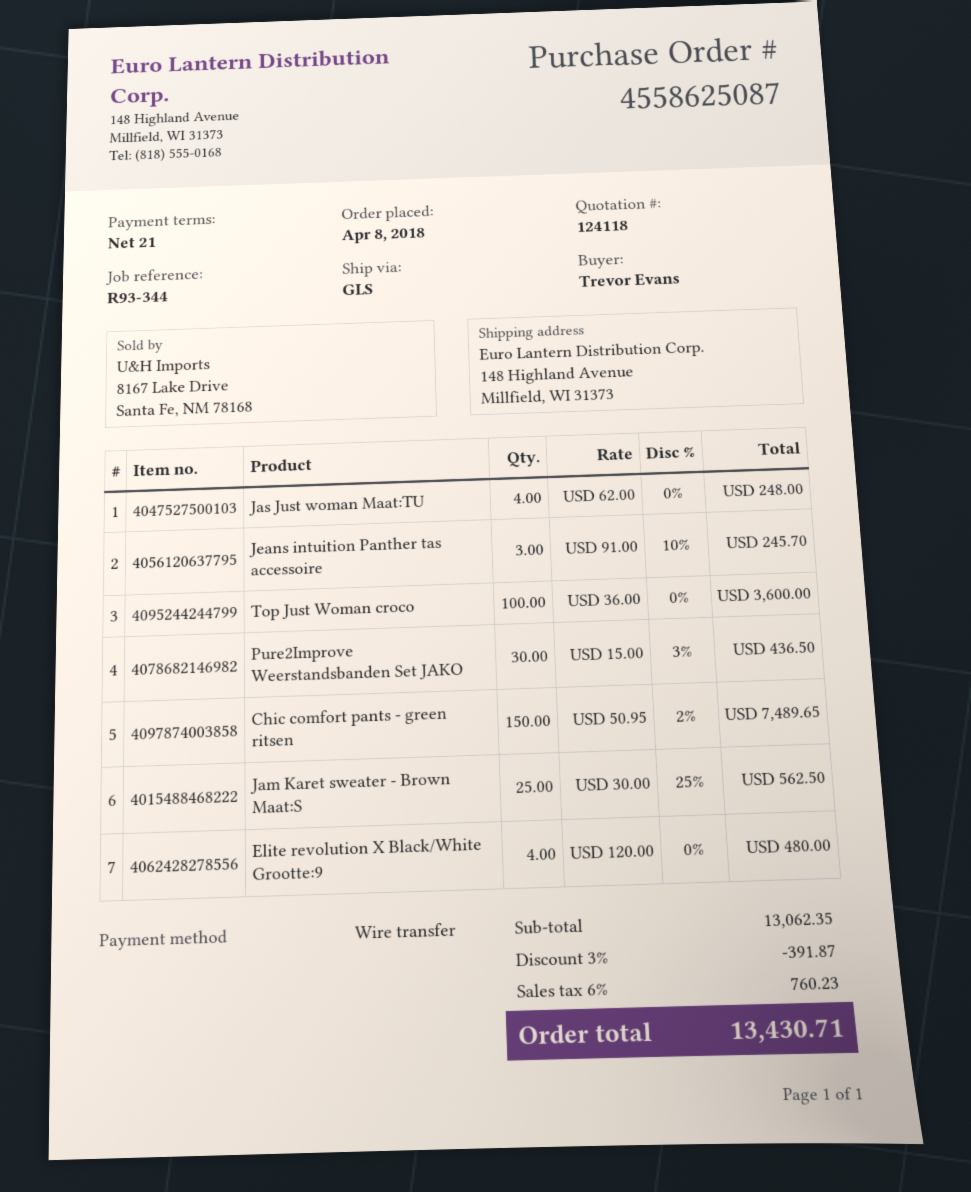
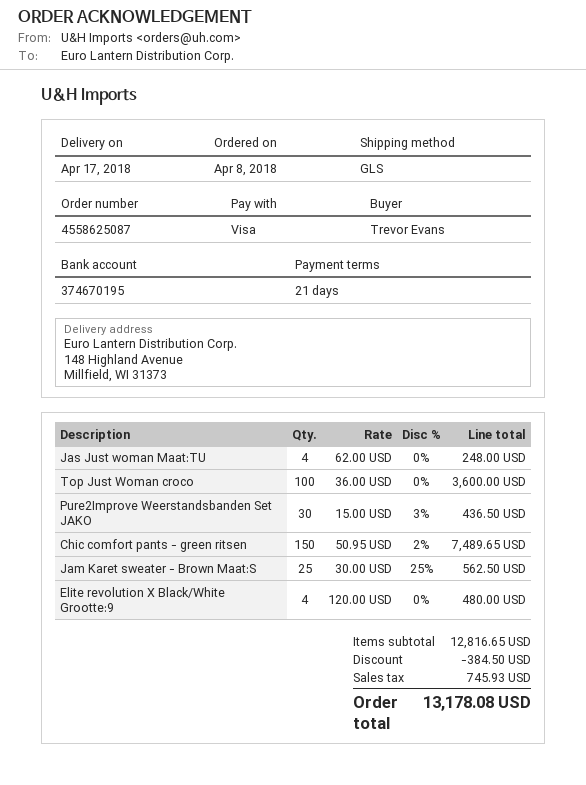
payment method: bank transfer -> Visa
Jeans intuition Panther tas accessoire: 3 x 91.00 - 10% = 245.70 -> none
subtotal: 13062.35 -> 12816.65
discount: 391.87 -> 384.50
tax: 760.23 -> 745.93
total: 13430.71 -> 13178.08

